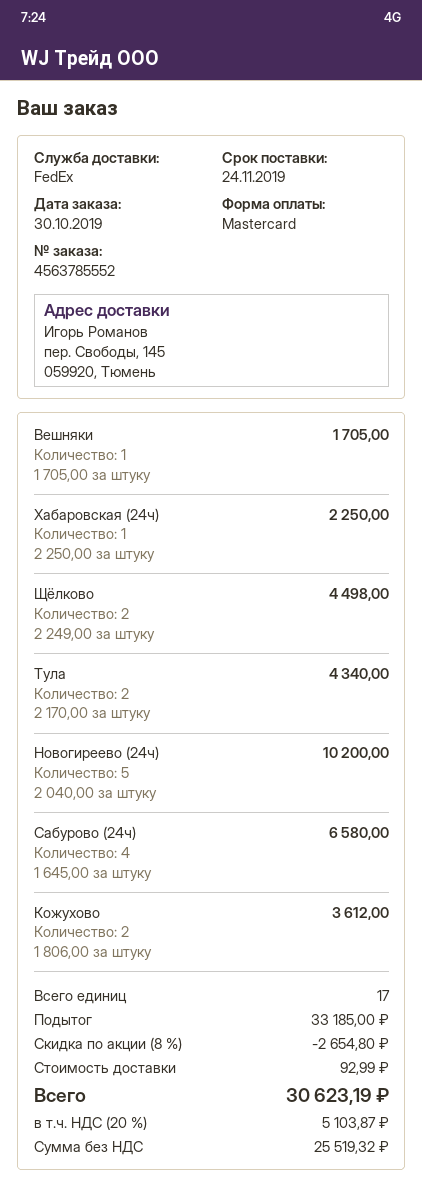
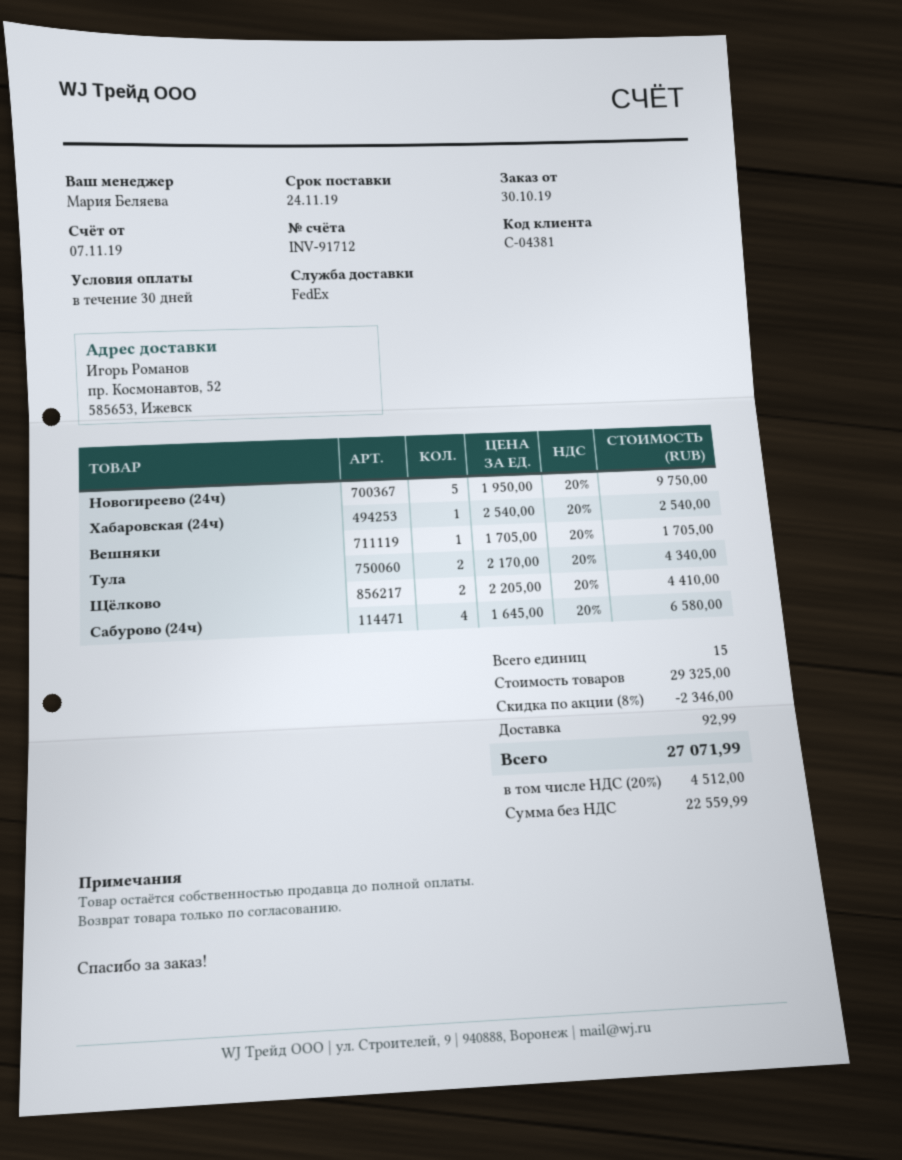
ship to: пер. Свободы, 145, 059920, Тюмень -> пр. Космонавтов, 52, 585653, Ижевск
Хабаровская (24ч): 1 x 2250.00 = 2250.00 -> 1 x 2540.00 = 2540.00
Щёлково: 2 x 2249.00 = 4498.00 -> 2 x 2205.00 = 4410.00
Новогиреево (24ч): 5 x 2040.00 = 10200.00 -> 5 x 1950.00 = 9750.00
Кожухово: 2 x 1806.00 = 3612.00 -> none
total quantity: 17 -> 15
subtotal: 33185.00 -> 29325.00
discount: 8% = 2654.80 -> 8% = 2346.00
net: 25519.32 -> 22559.99
tax: 20% = 5103.87 -> 20% = 4512.00
total: 30623.19 -> 27071.99

